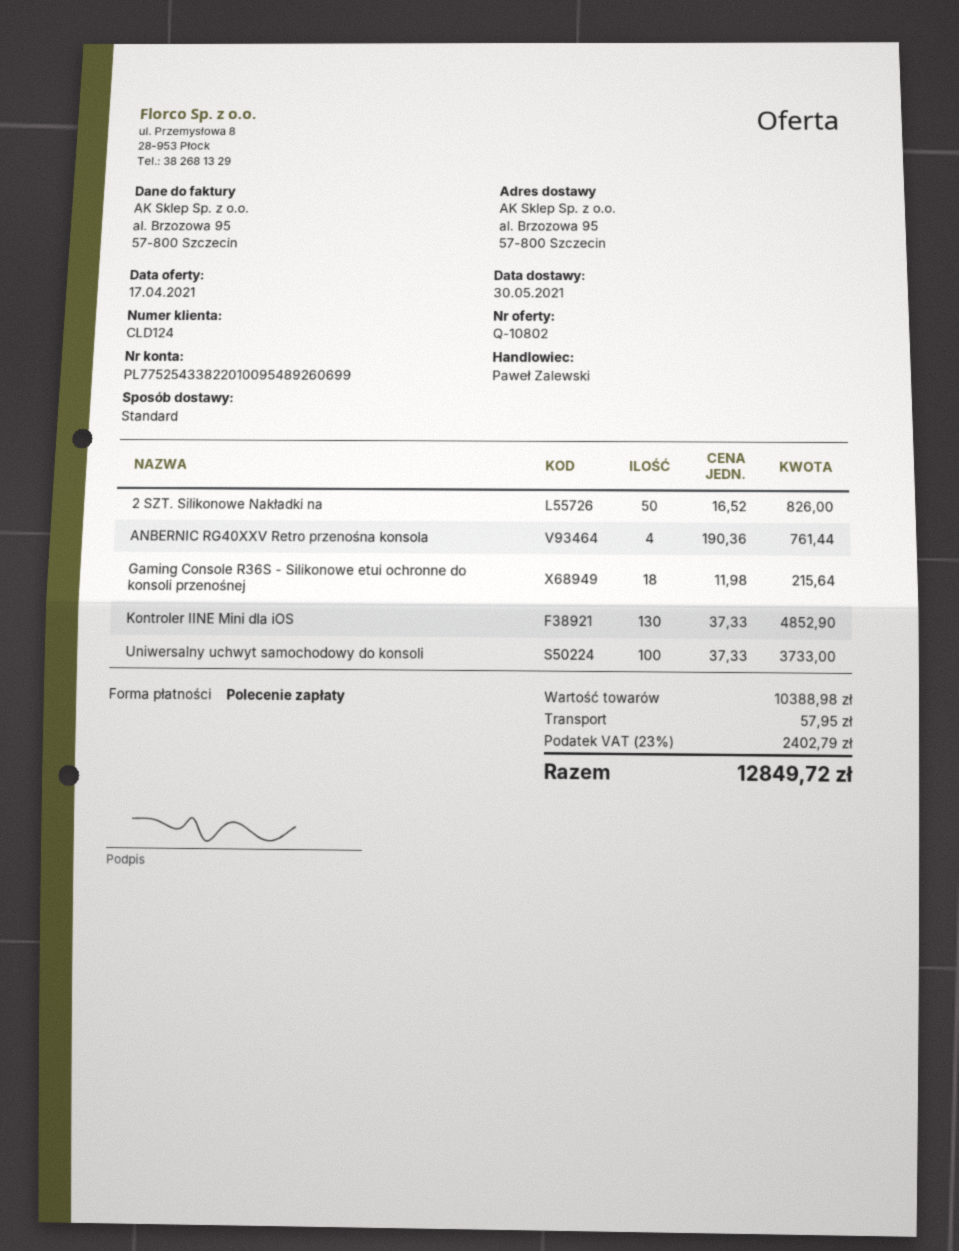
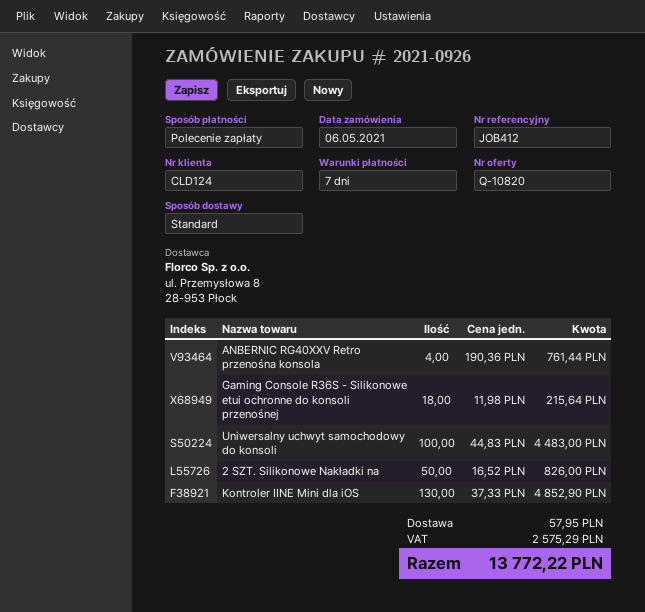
quote number: Q-10802 -> Q-10820
Uniwersalny uchwyt samochodowy do konsoli: 100 x 37.33 = 3733.00 -> 100 x 44.83 = 4483.00
tax: 2402.79 -> 2575.29
total: 12849.72 -> 13772.22

